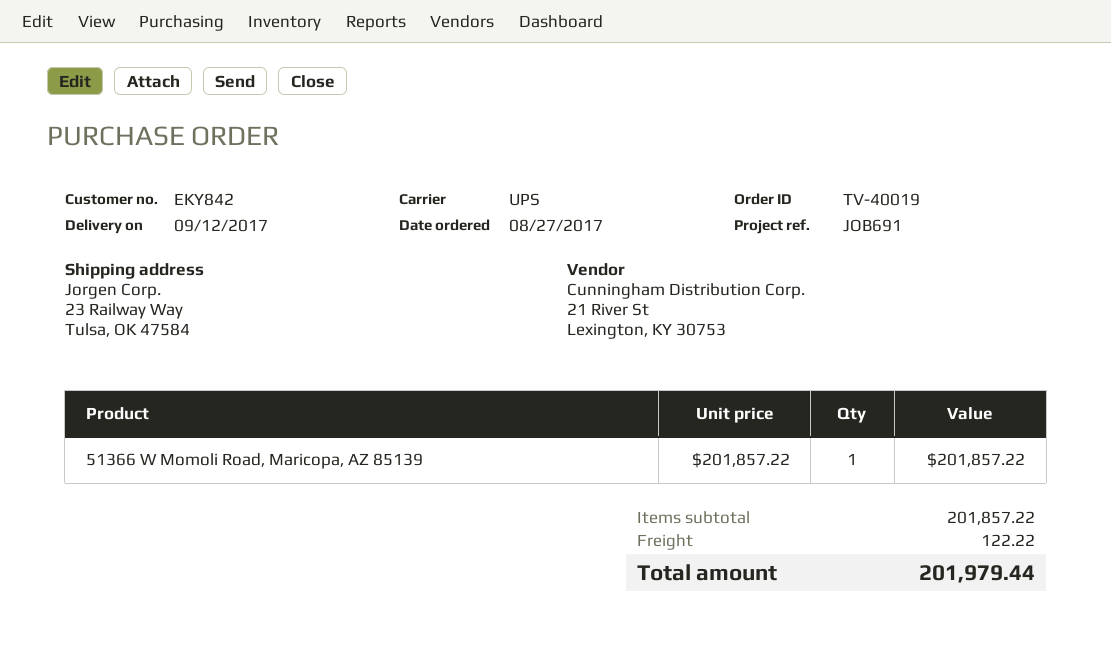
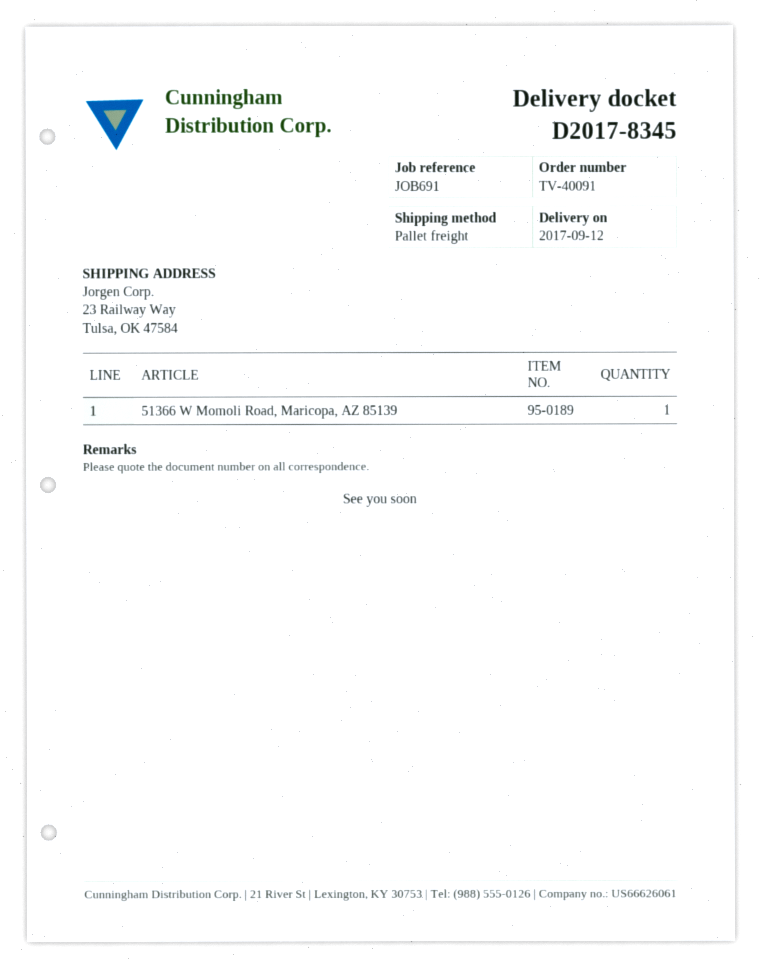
order number: TV-40019 -> TV-40091
shipping method: UPS -> pallet freight

